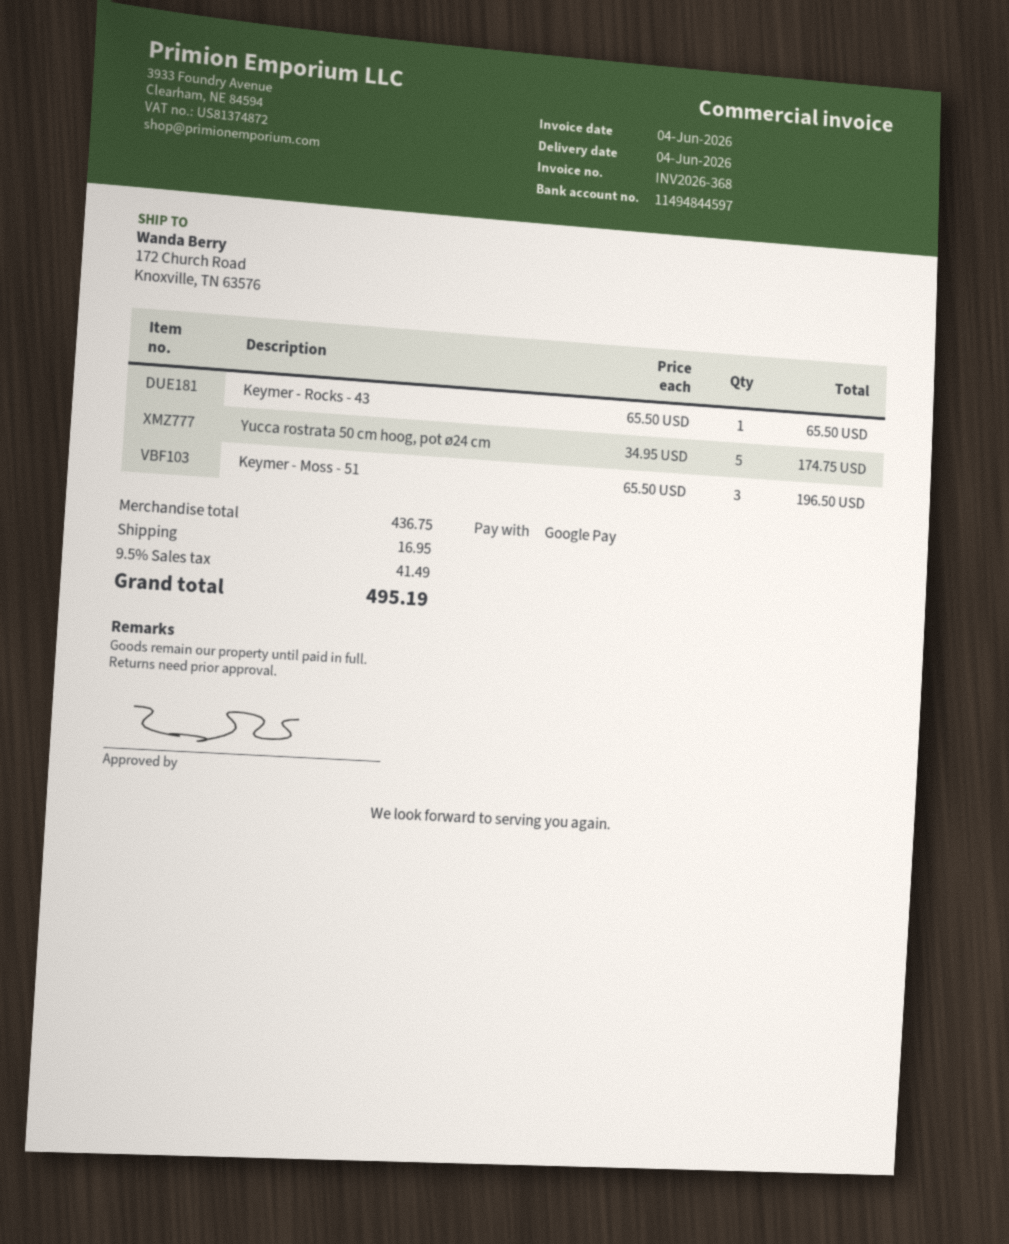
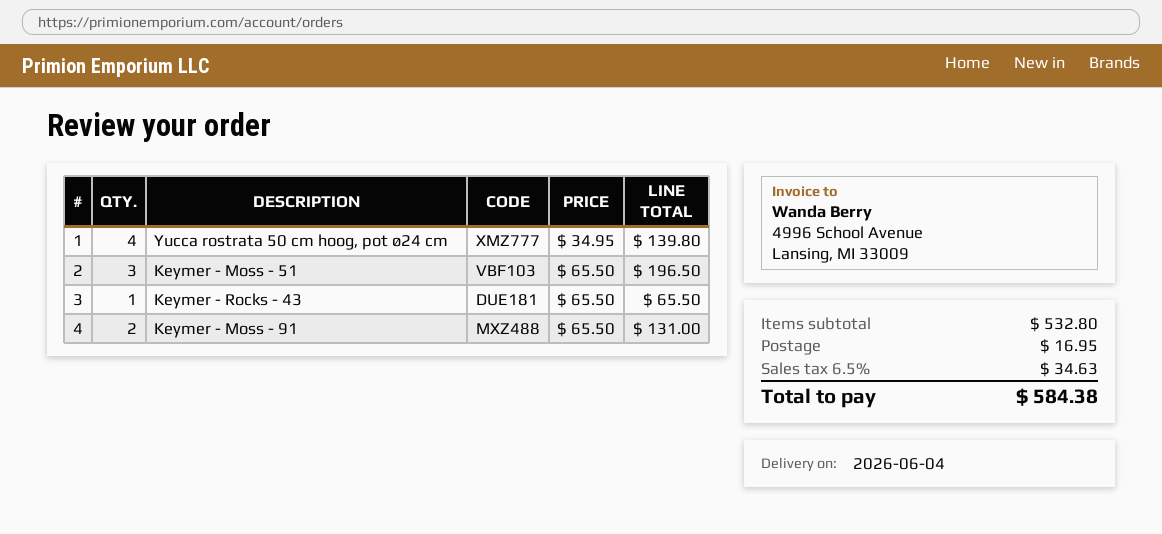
Yucca rostrata 50 cm hoog, pot ø24 cm: 5 x 34.95 = 174.75 -> 4 x 34.95 = 139.80
Keymer - Moss - 91: none -> 2 x 65.50 = 131.00
subtotal: 436.75 -> 532.80
tax: 9.5% = 41.49 -> 6.5% = 34.63
total: 495.19 -> 584.38

